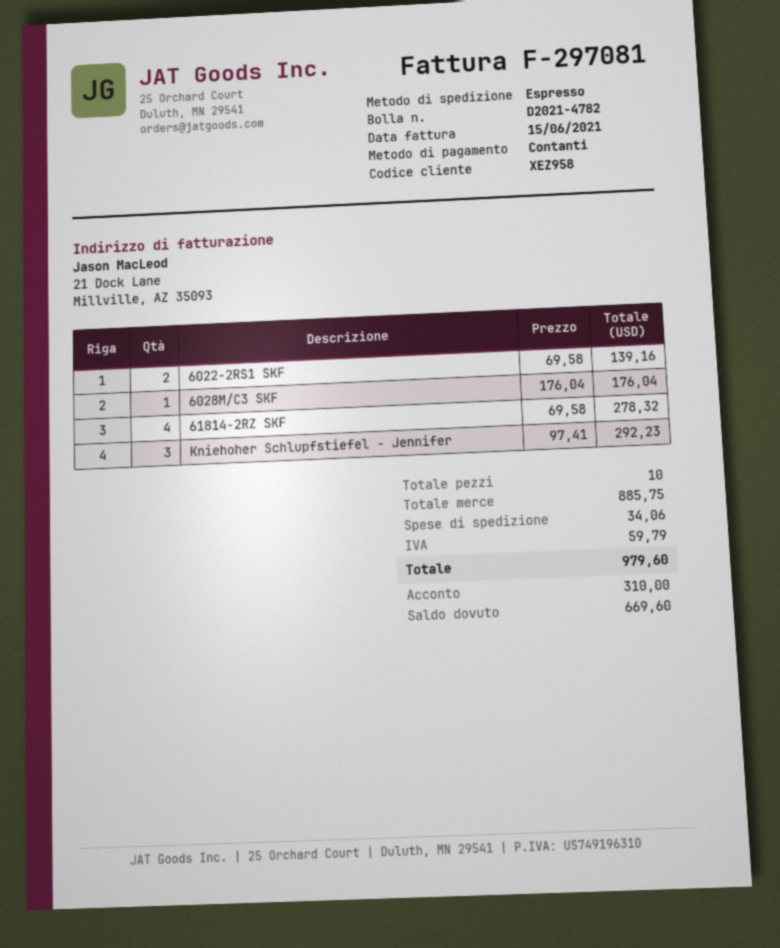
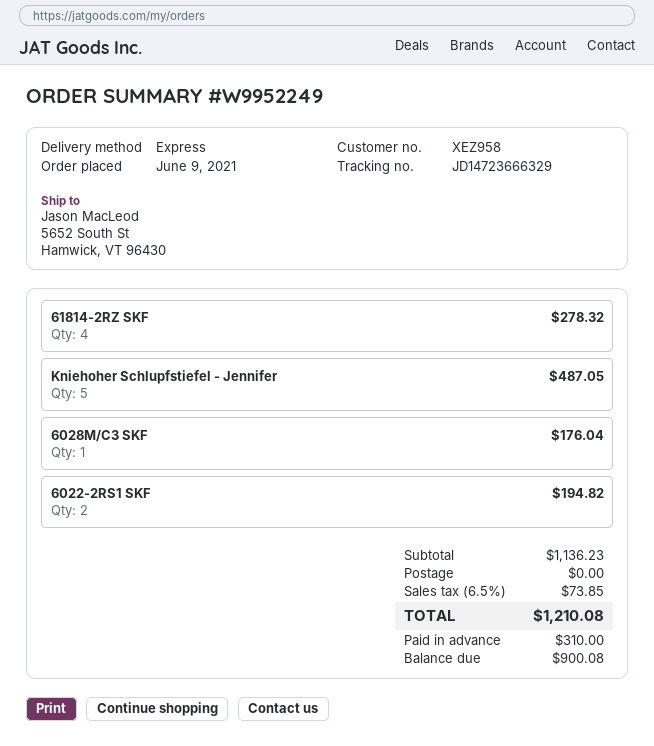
6022-2RS1 SKF: 2 for 139.16 -> 2 for 194.82
Kniehoher Schlupfstiefel - Jennifer: 3 for 292.23 -> 5 for 487.05
subtotal: 885.75 -> 1136.23
shipping: 34.06 -> 0.00
tax: 59.79 -> 73.85
total: 979.60 -> 1210.08
balance: 669.60 -> 900.08

